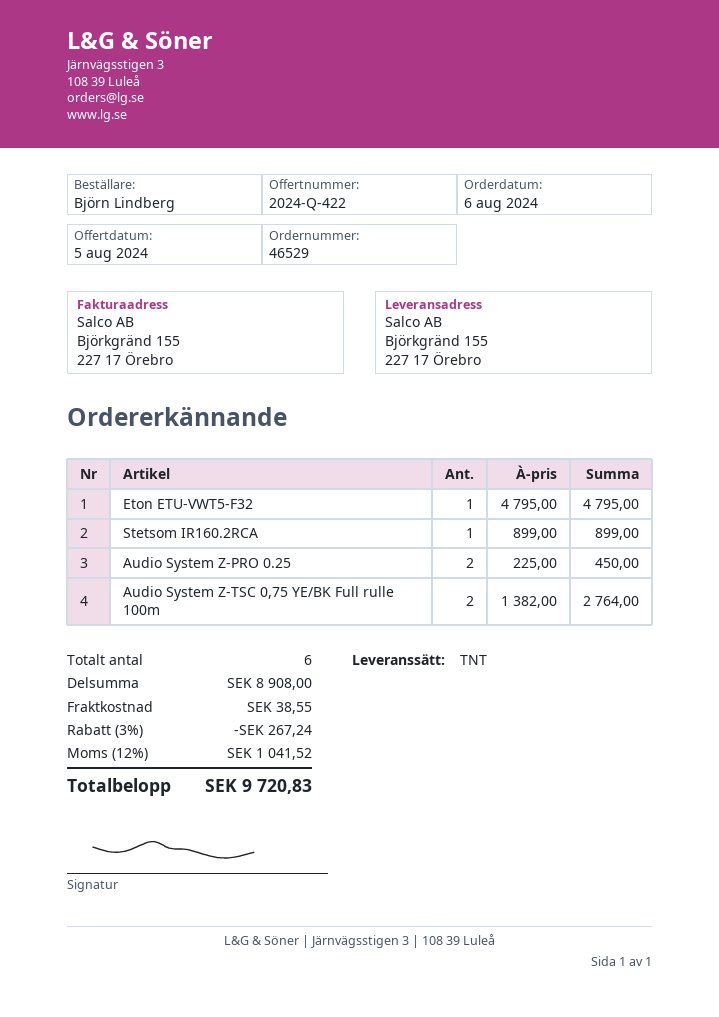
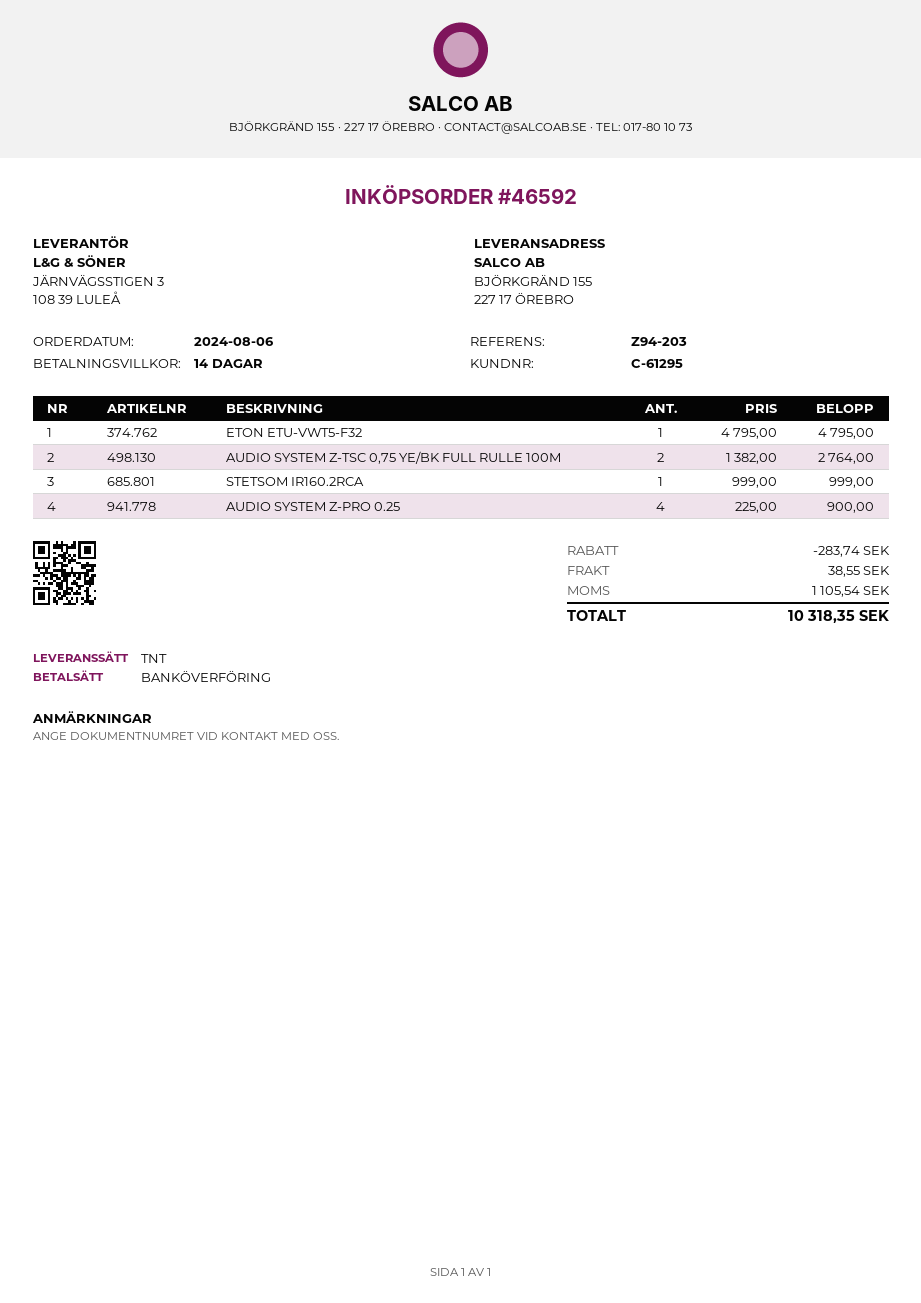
order number: 46529 -> 46592
Stetsom IR160.2RCA: 1 x 899.00 = 899.00 -> 1 x 999.00 = 999.00
Audio System Z-PRO 0.25: 2 x 225.00 = 450.00 -> 4 x 225.00 = 900.00
discount: 267.24 -> 283.74
tax: 1041.52 -> 1105.54
total: 9720.83 -> 10318.35

